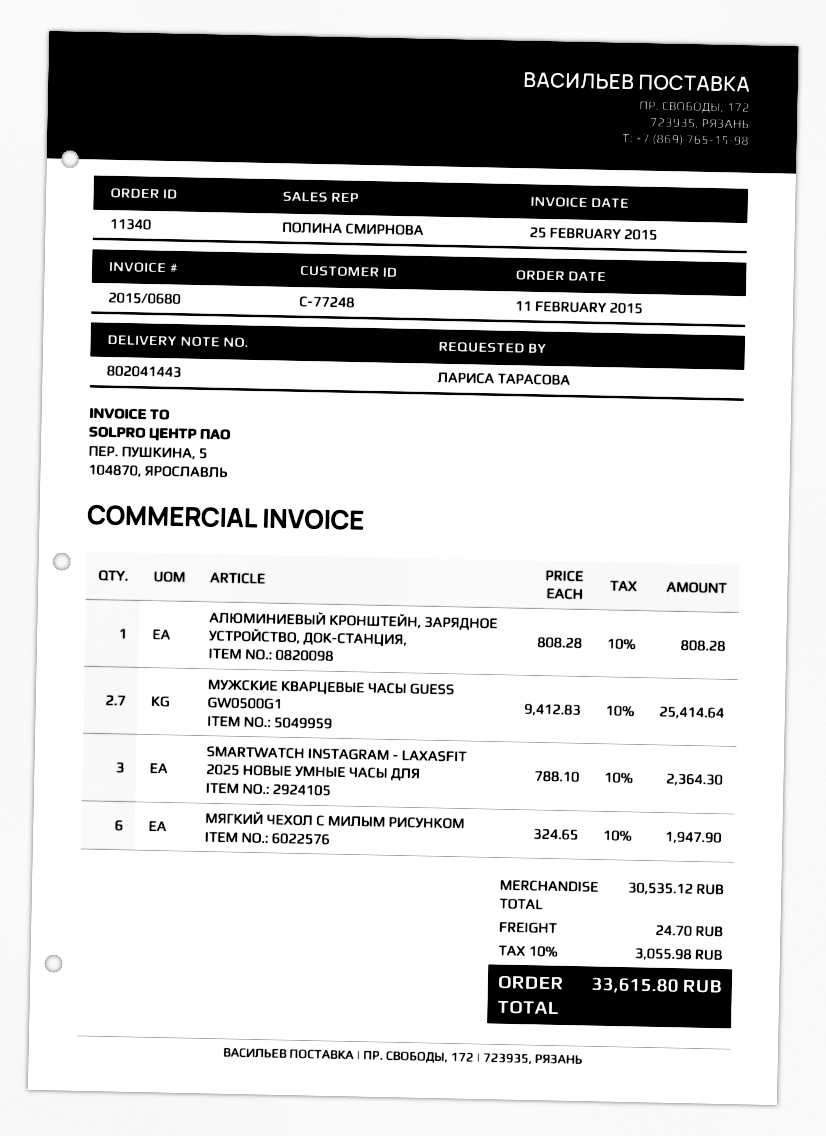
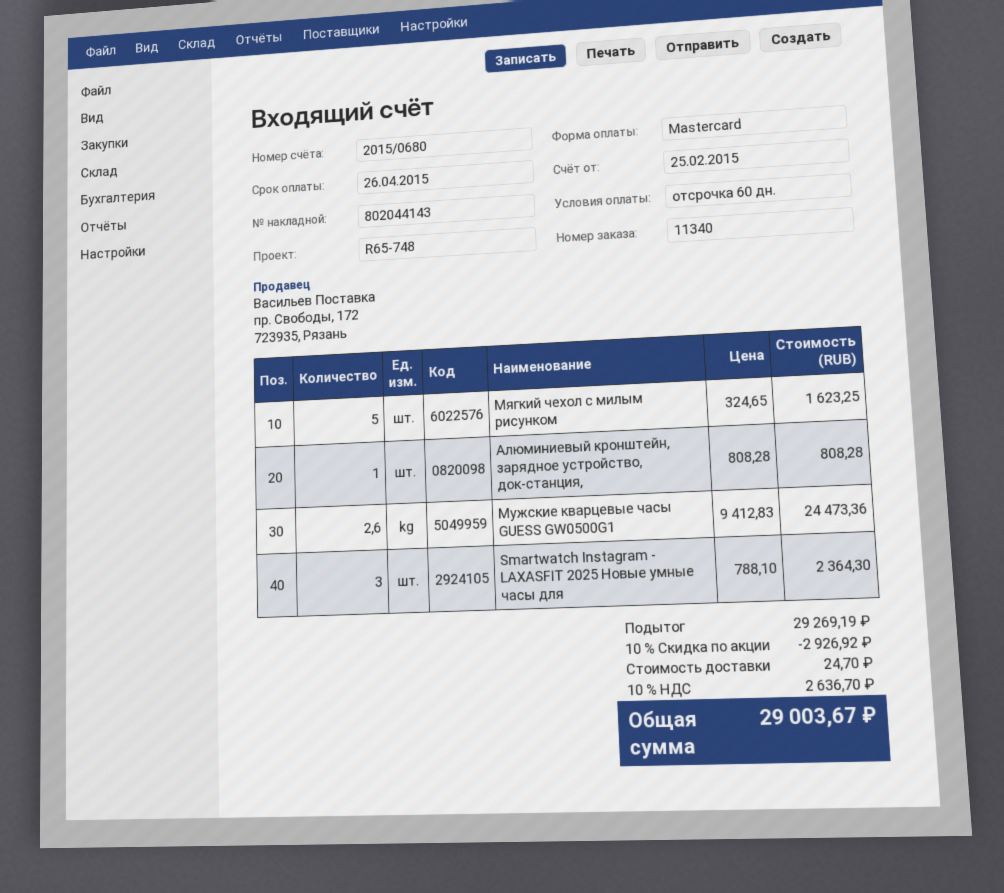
delivery note number: 802041443 -> 802044143
МУЖСКИЕ КВАРЦЕВЫЕ ЧАСЫ GUESS GW0500G1: 2.7 x 9412.83 = 25414.64 -> 2.6 x 9412.83 = 24473.36
МЯГКИЙ ЧЕХОЛ С МИЛЫМ РИСУНКОМ: 6 x 324.65 = 1947.90 -> 5 x 324.65 = 1623.25
subtotal: 30535.12 -> 29269.19
discount: none -> 10% = 2926.92
tax: 10% = 3055.98 -> 10% = 2636.70
total: 33615.80 -> 29003.67

